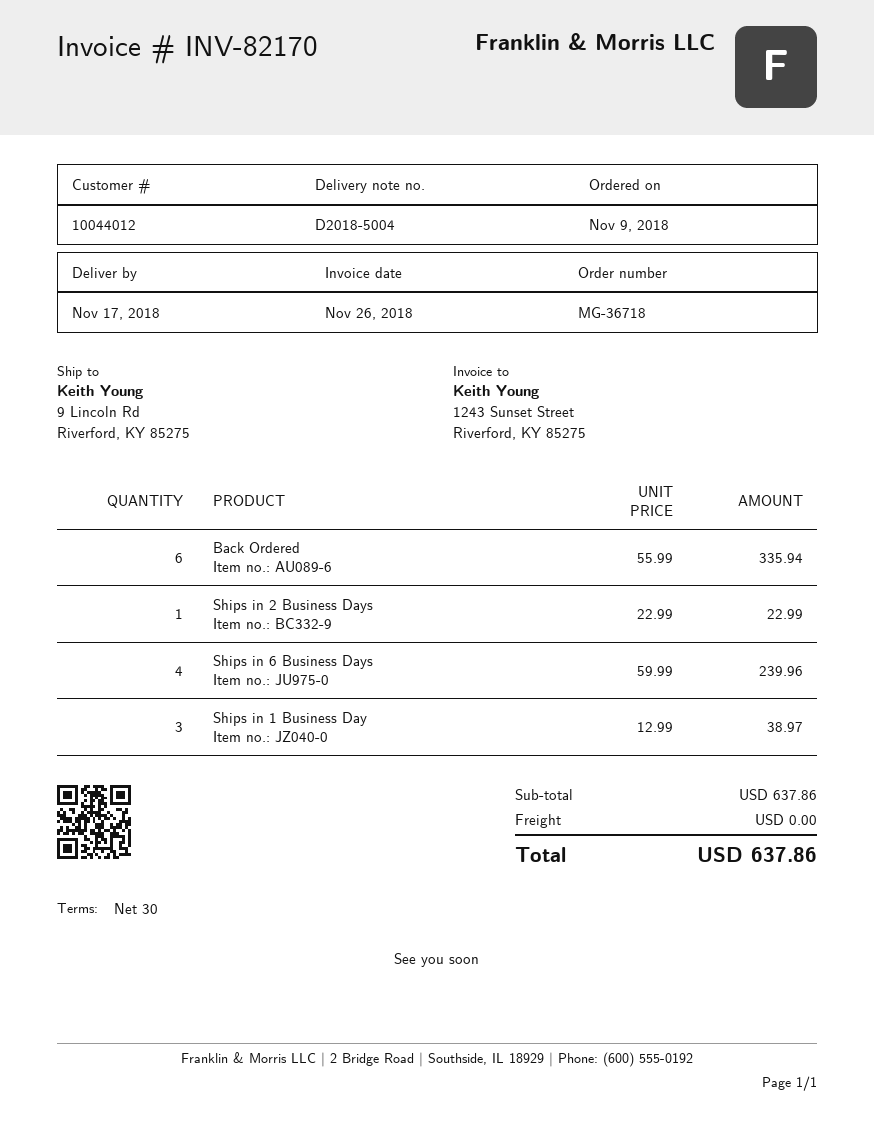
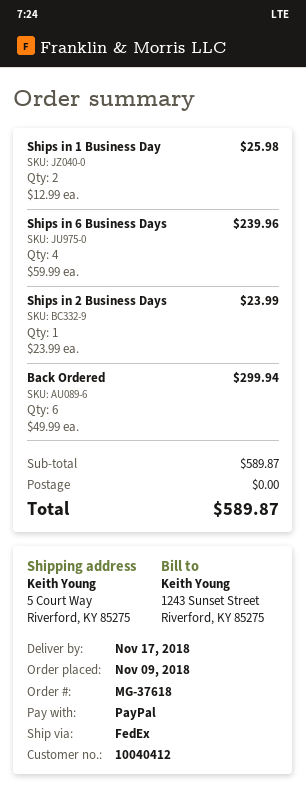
order number: MG-36718 -> MG-37618
customer number: 10044012 -> 10040412
ship to: 9 Lincoln Rd, Riverford, KY 85275 -> 5 Court Way, Riverford, KY 85275
Back Ordered: 6 x 55.99 = 335.94 -> 6 x 49.99 = 299.94
Ships in 2 Business Days: 1 x 22.99 = 22.99 -> 1 x 23.99 = 23.99
Ships in 1 Business Day: 3 x 12.99 = 38.97 -> 2 x 12.99 = 25.98
subtotal: 637.86 -> 589.87
total: 637.86 -> 589.87

